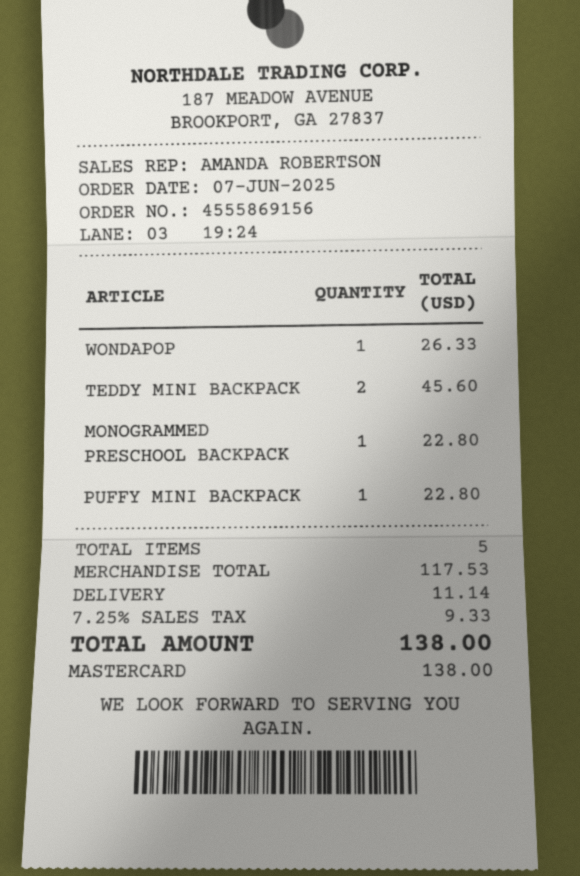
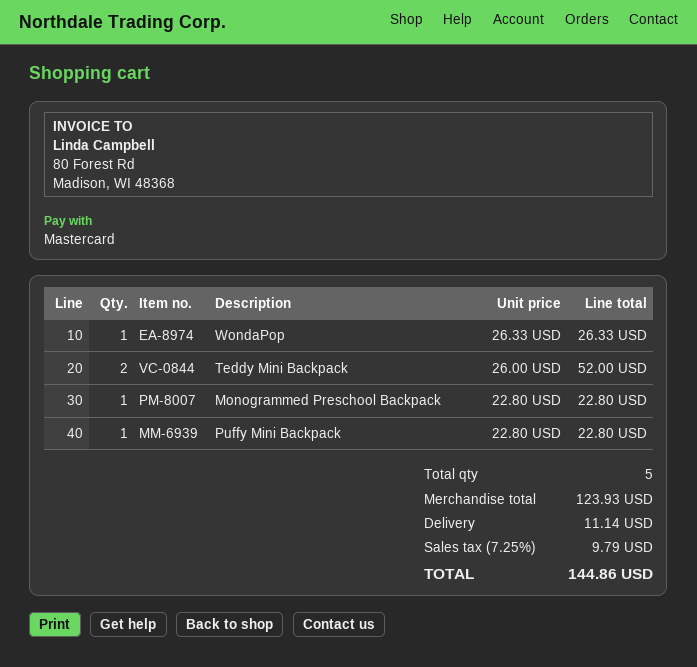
TEDDY MINI BACKPACK: 2 for 45.60 -> 2 for 52.00
subtotal: 117.53 -> 123.93
tax: 7.25% = 9.33 -> 7.25% = 9.79
total: 138.00 -> 144.86

